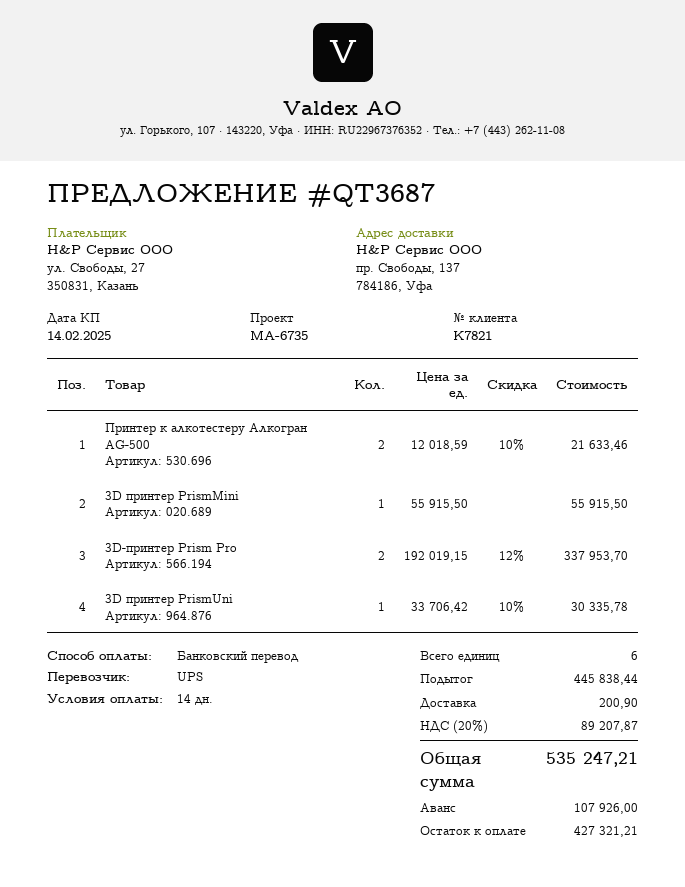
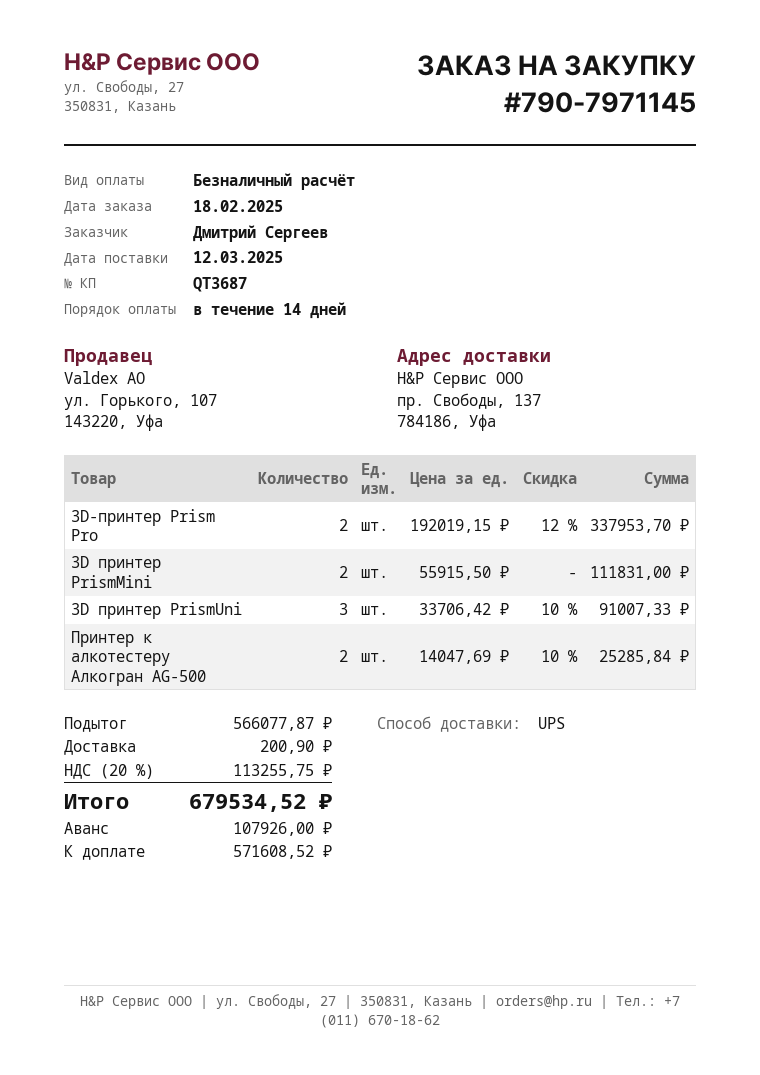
Принтер к алкотестеру Алкогран AG-500: 2 x 12018.59 - 10% = 21633.46 -> 2 x 14047.69 - 10% = 25285.84
3D принтер PrismMini: 1 x 55915.50 = 55915.50 -> 2 x 55915.50 = 111831.00
3D принтер PrismUni: 1 x 33706.42 - 10% = 30335.78 -> 3 x 33706.42 - 10% = 91007.33
subtotal: 445838.44 -> 566077.87
tax: 20% = 89207.87 -> 20% = 113255.75
total: 535247.21 -> 679534.52
balance: 427321.21 -> 571608.52

